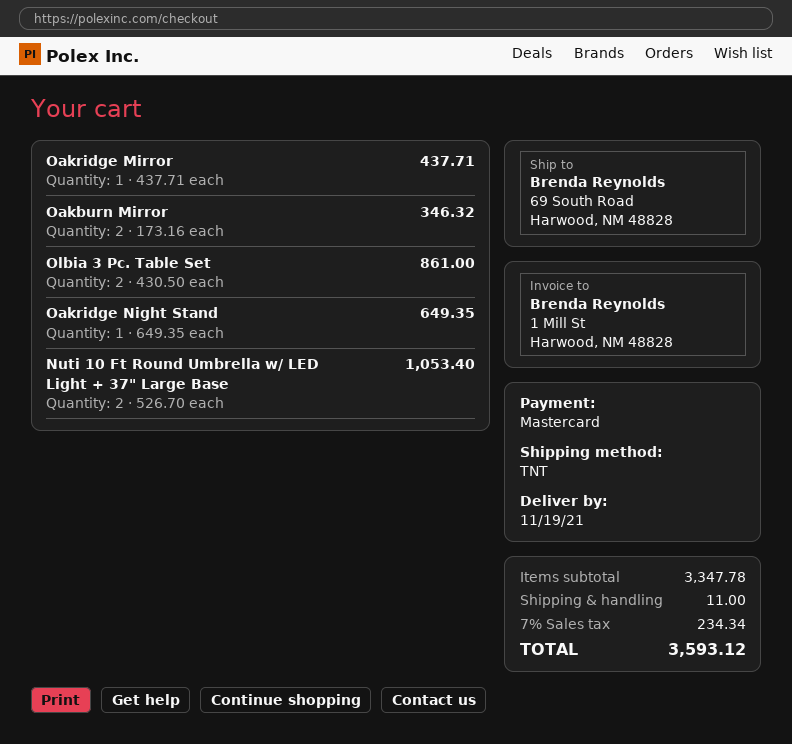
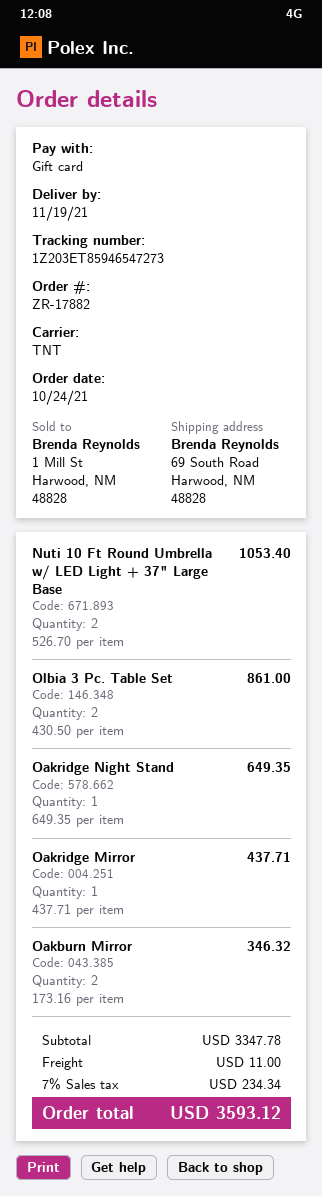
payment method: Mastercard -> gift card

